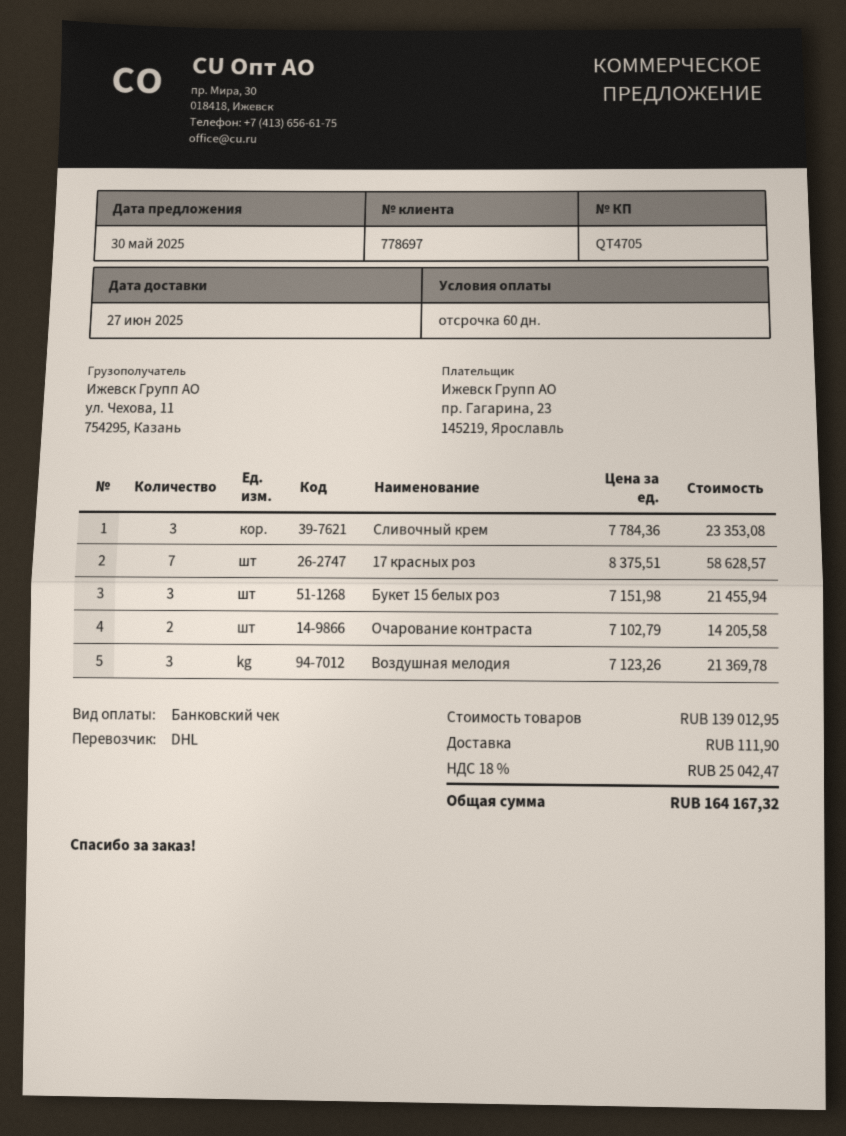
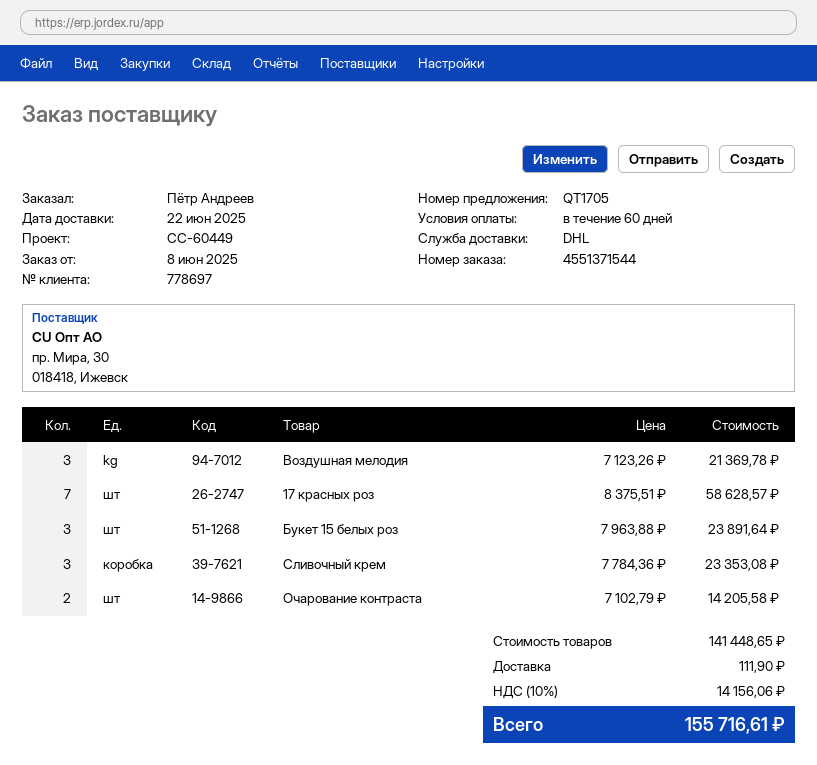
quote number: QT4705 -> QT1705
delivery date: 2025-06-27 -> 2025-06-22
Букет 15 белых роз: 3 x 7151.98 = 21455.94 -> 3 x 7963.88 = 23891.64
subtotal: 139012.95 -> 141448.65
tax: 18% = 25042.47 -> 10% = 14156.06
total: 164167.32 -> 155716.61

